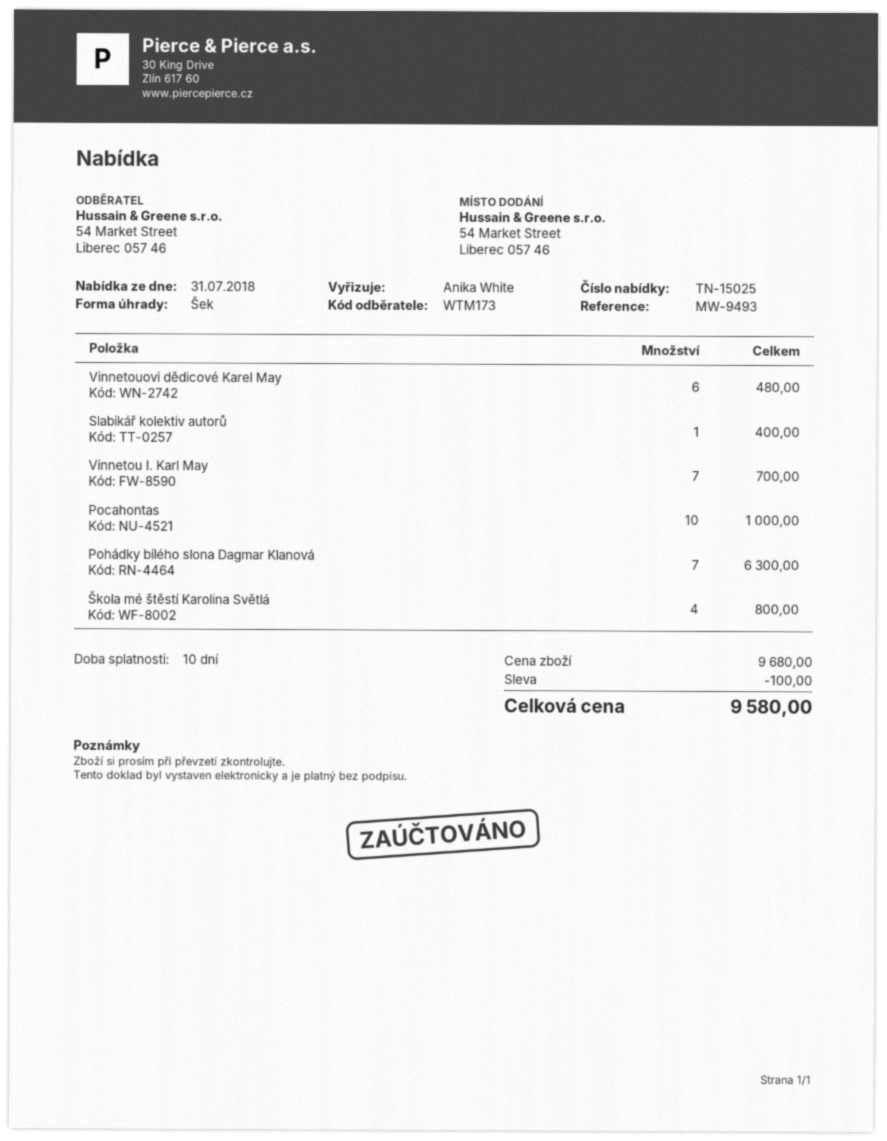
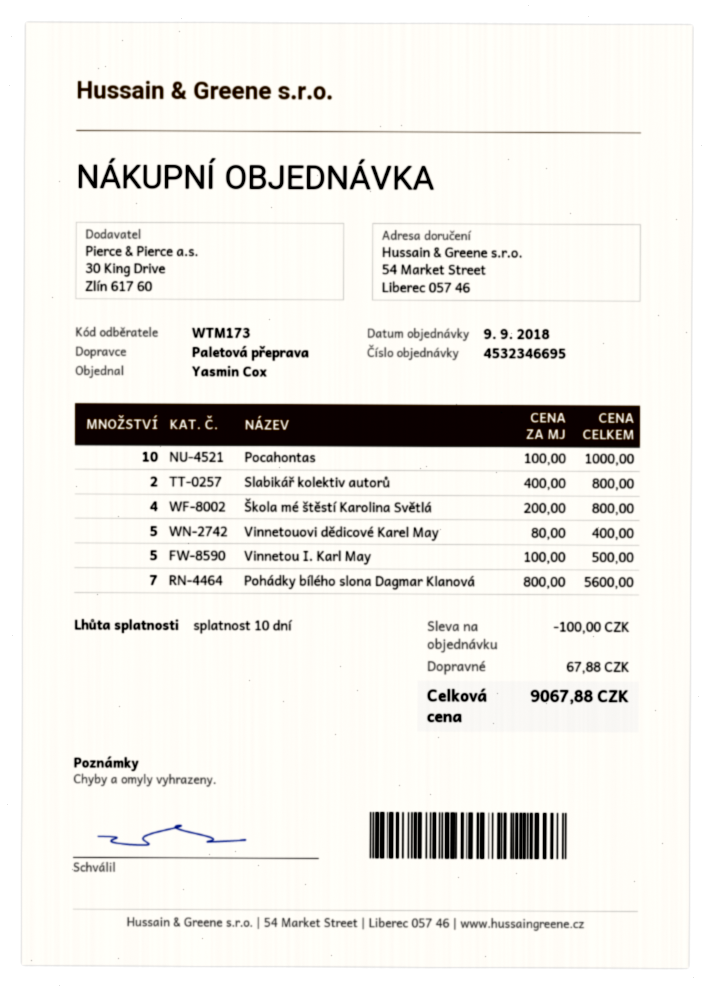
Vinnetouovi dědicové Karel May: 6 for 480.00 -> 5 for 400.00
Slabikář kolektiv autorů: 1 for 400.00 -> 2 for 800.00
Vinnetou I. Karl May: 7 for 700.00 -> 5 for 500.00
Pohádky bílého slona Dagmar Klanová: 7 for 6300.00 -> 7 for 5600.00
shipping: none -> 67.88
total: 9580.00 -> 9067.88

